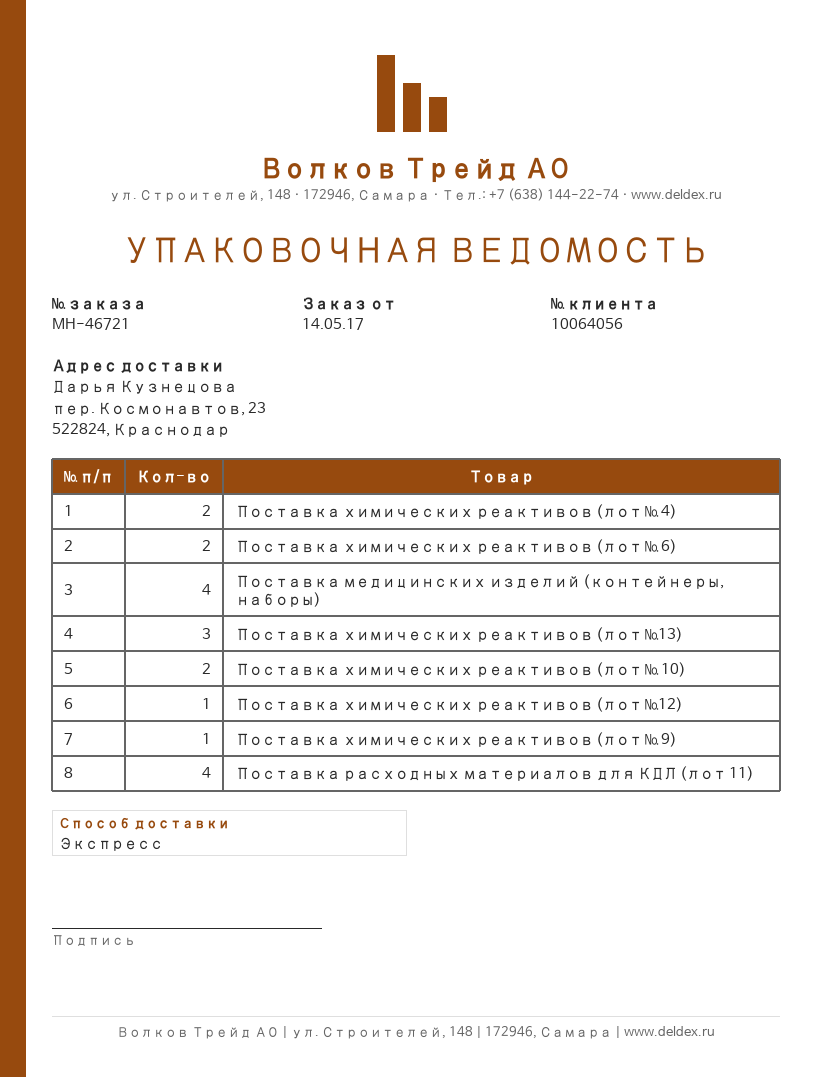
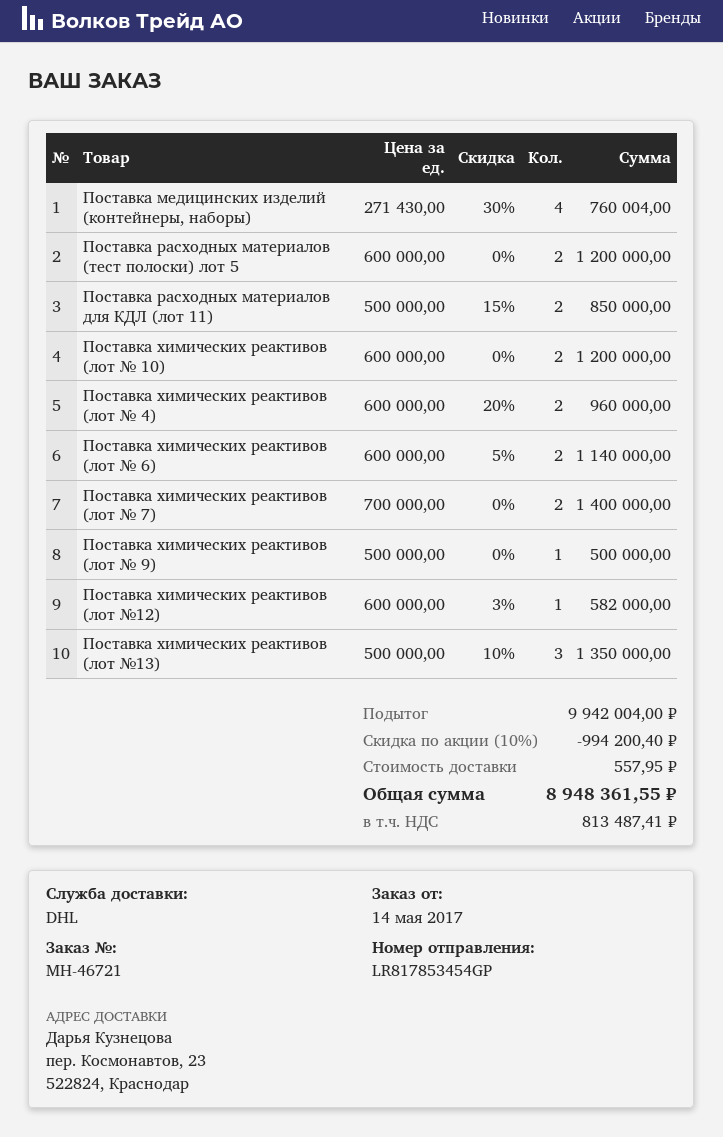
shipping method: express -> DHL
Поставка расходных материалов для КДЛ (лот 11): 4 -> 2
Поставка расходных материалов (тест полоски) лот 5: none -> 2
Поставка химических реактивов (лот № 7): none -> 2

